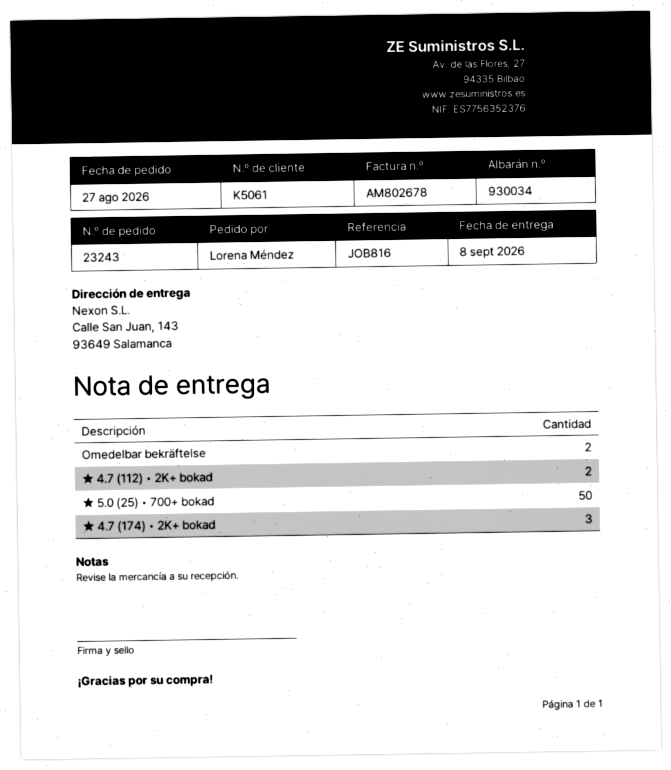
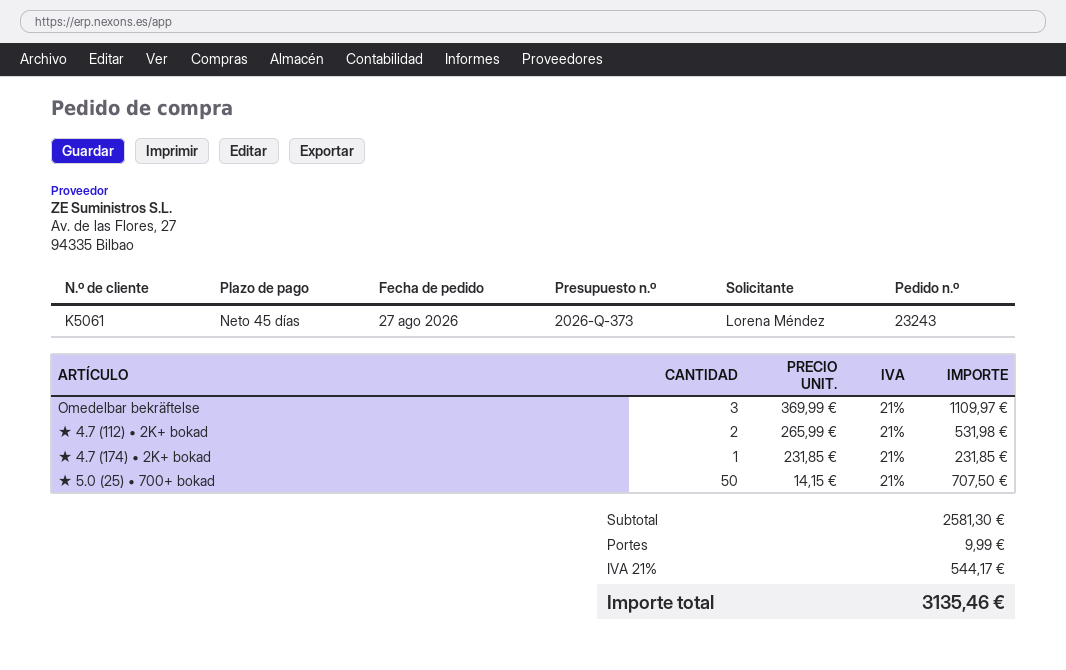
Omedelbar bekräftelse: 2 -> 3
★ 4.7 (174) • 2K+ bokad: 3 -> 1

